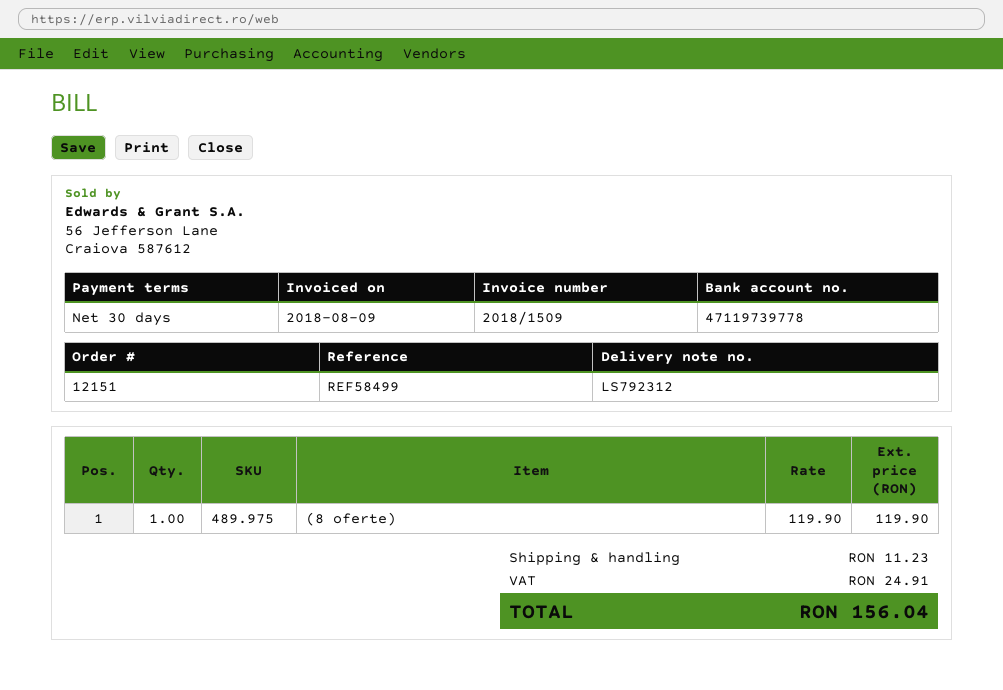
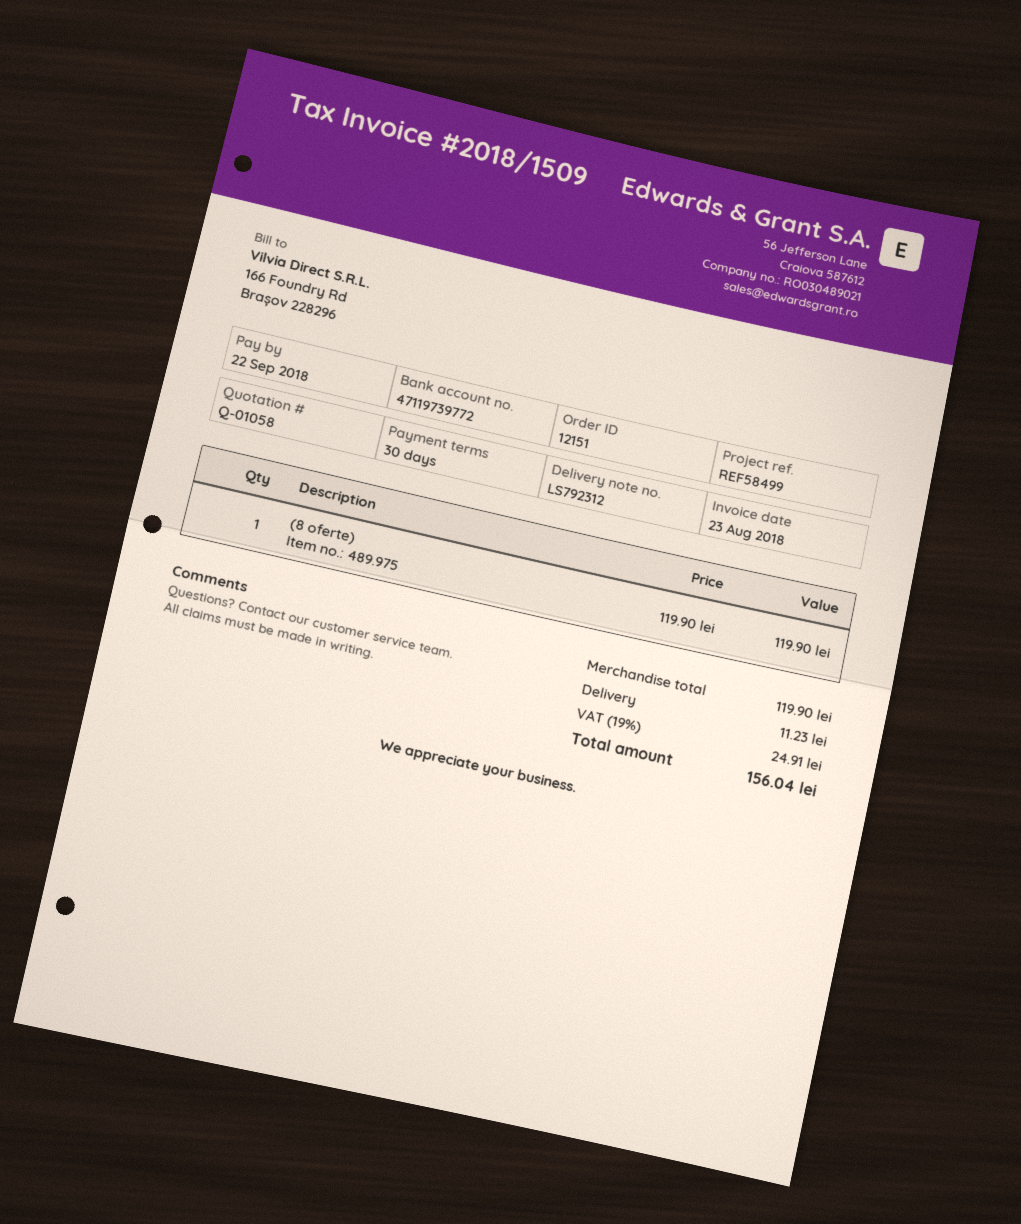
invoice date: 2018-08-09 -> 2018-08-23
bank account: 47119739778 -> 47119739772

